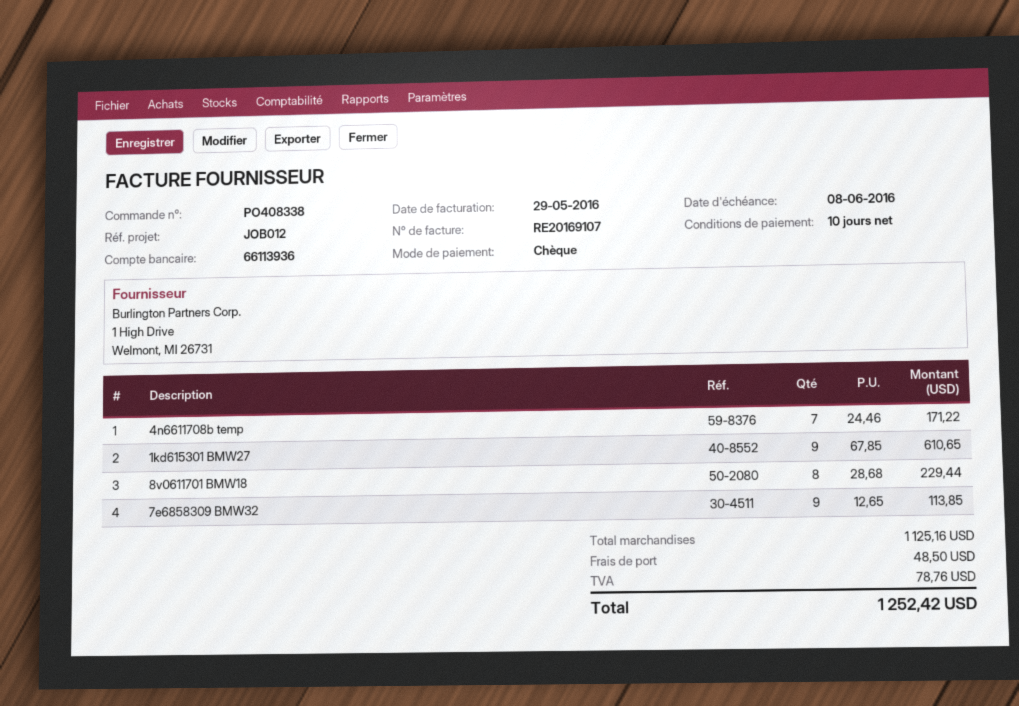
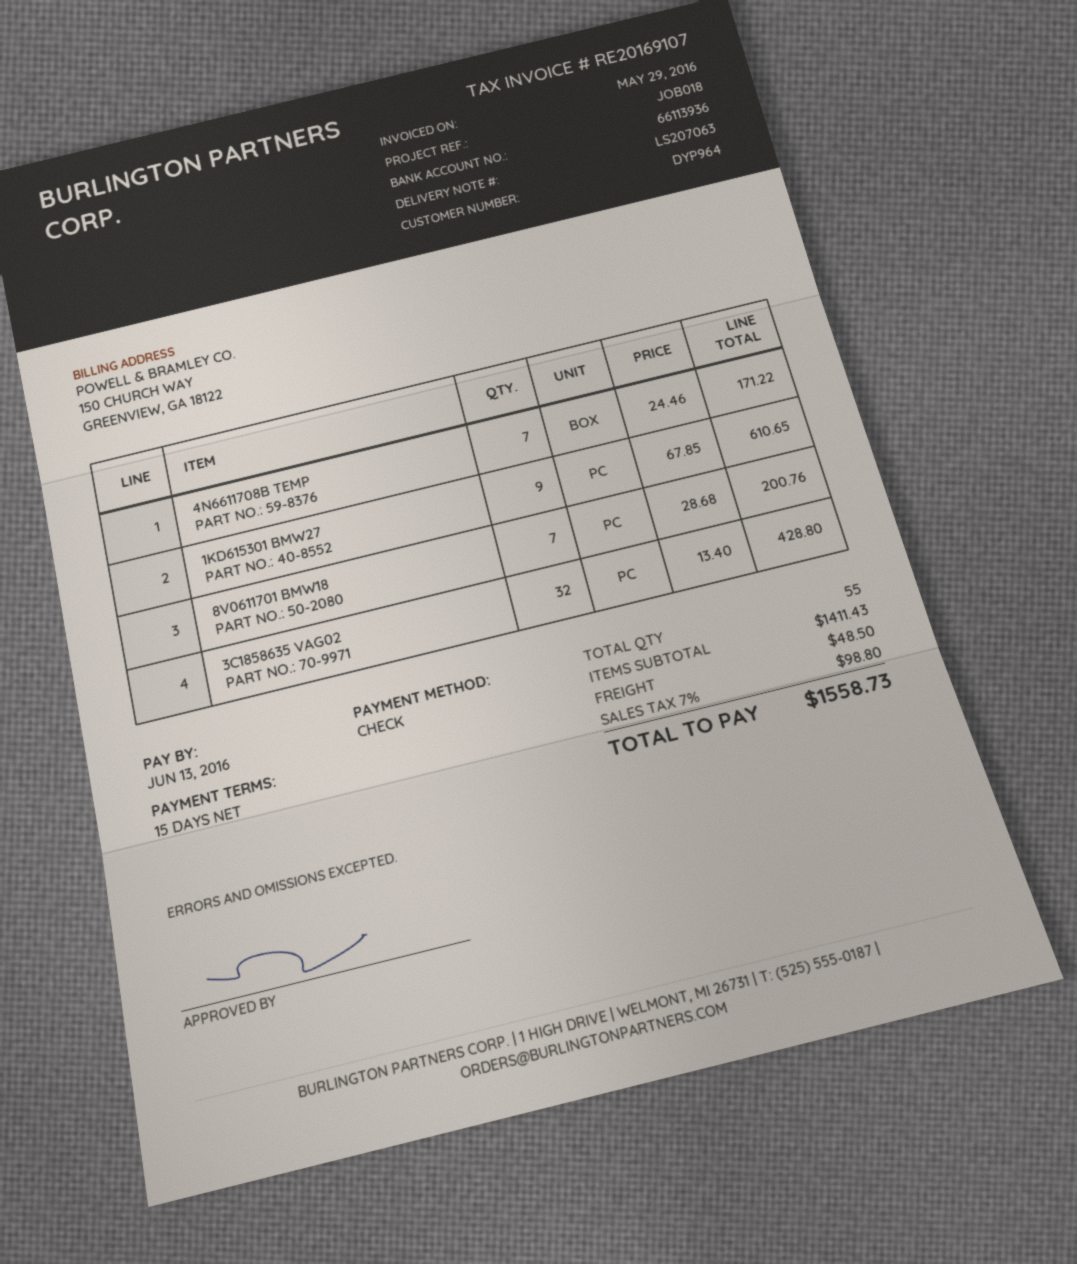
payment terms: 10 days -> 15 days
due date: 2016-06-08 -> 2016-06-13
reference: JOB012 -> JOB018
8v0611701 BMW18: 8 x 28.68 = 229.44 -> 7 x 28.68 = 200.76
7e6858309 BMW32: 9 x 12.65 = 113.85 -> none
3C1858635 VAG02: none -> 32 x 13.40 = 428.80
subtotal: 1125.16 -> 1411.43
tax: 78.76 -> 98.80
total: 1252.42 -> 1558.73

